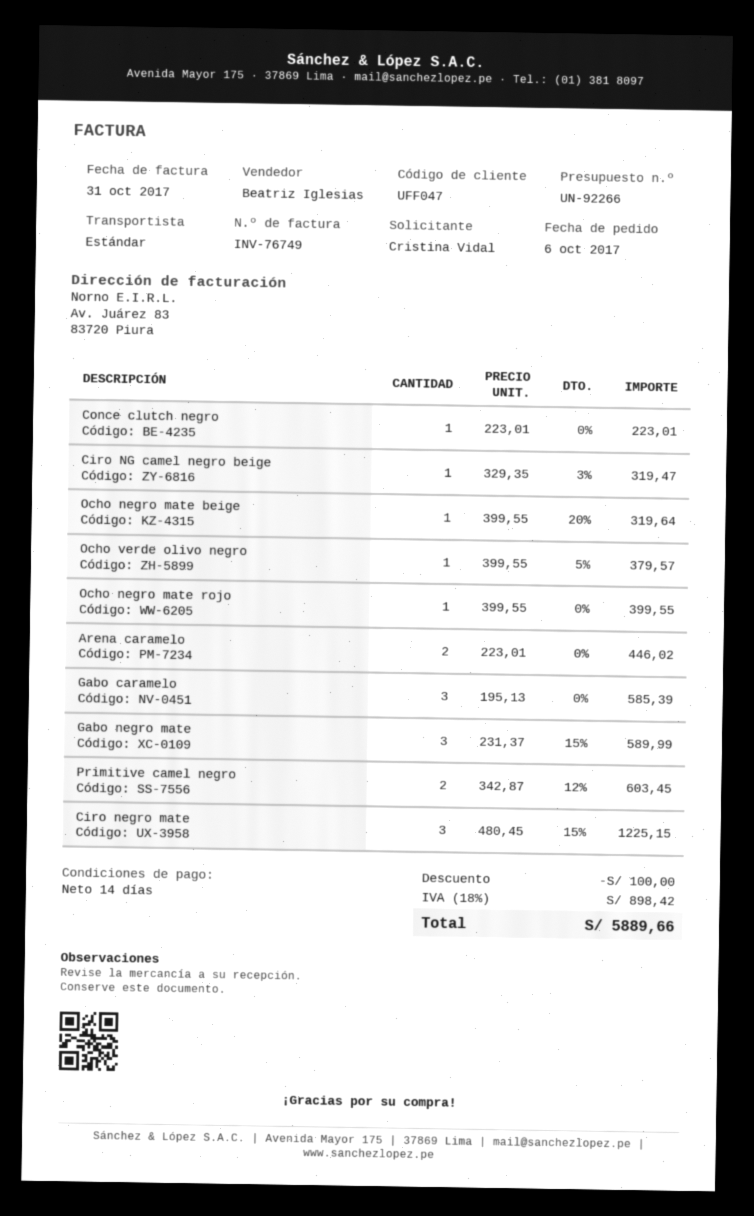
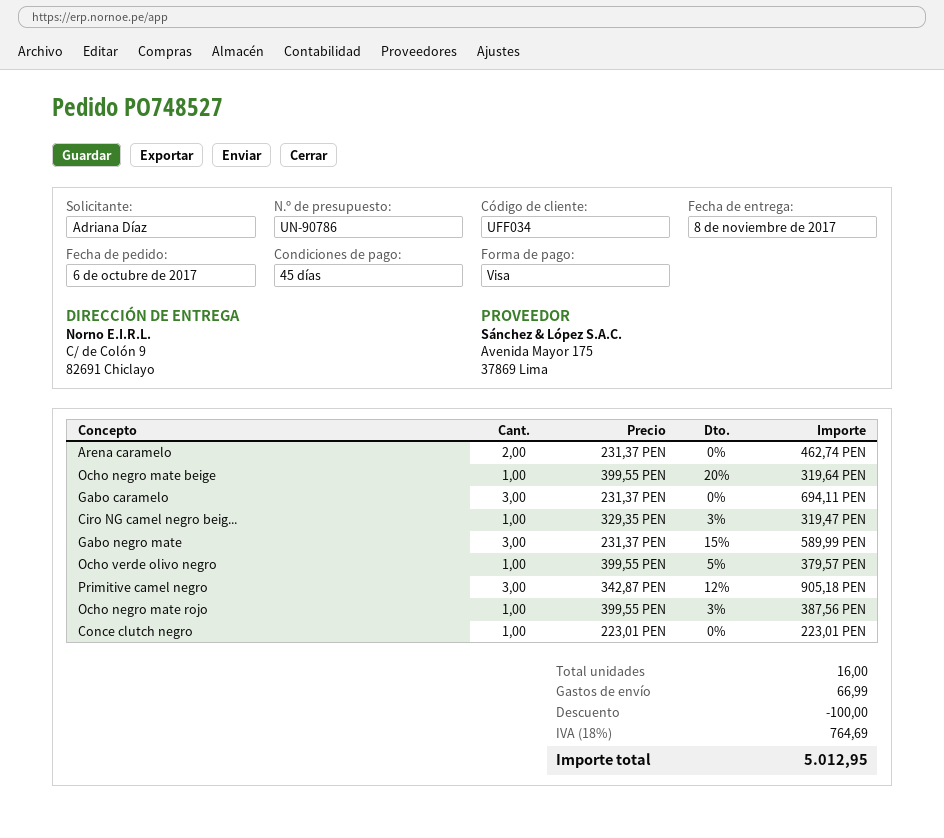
quote number: UN-92266 -> UN-90786
payment terms: 14 days -> 45 days
customer number: UFF047 -> UFF034
ordered by: Cristina Vidal -> Adriana Díaz
Ocho negro mate rojo: 1 x 399.55 = 399.55 -> 1 x 399.55 - 3% = 387.56
Arena caramelo: 2 x 223.01 = 446.02 -> 2 x 231.37 = 462.74
Gabo caramelo: 3 x 195.13 = 585.39 -> 3 x 231.37 = 694.11
Primitive camel negro: 2 x 342.87 - 12% = 603.45 -> 3 x 342.87 - 12% = 905.18
Ciro negro mate: 3 x 480.45 - 15% = 1225.15 -> none
shipping: none -> 66.99
tax: 18% = 898.42 -> 18% = 764.69
total: 5889.66 -> 5012.95

